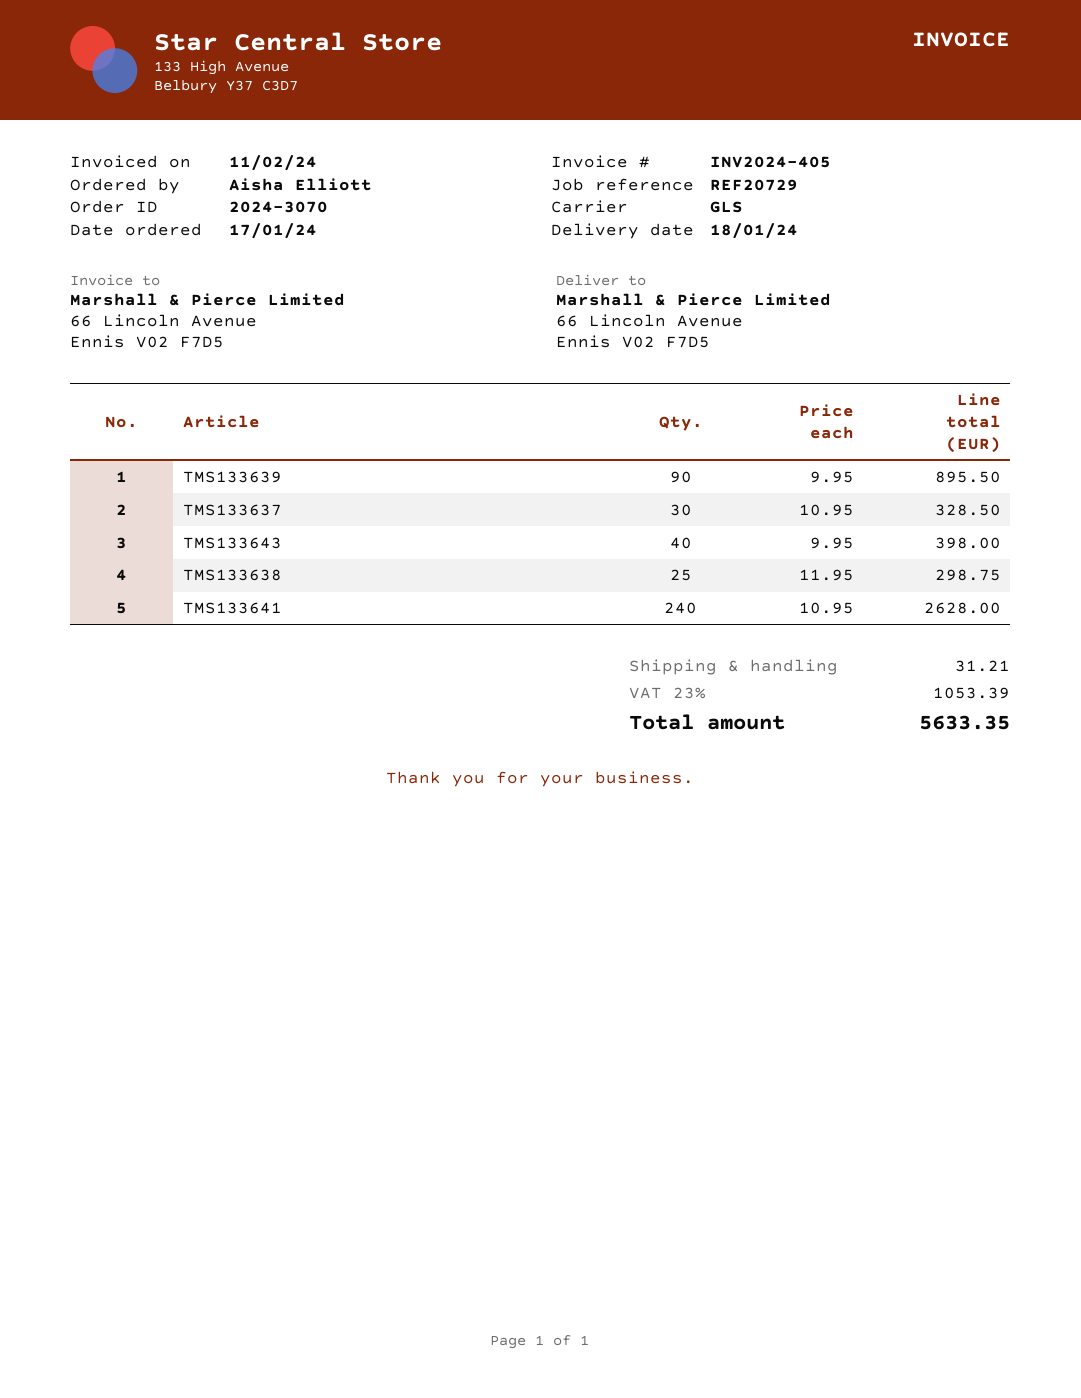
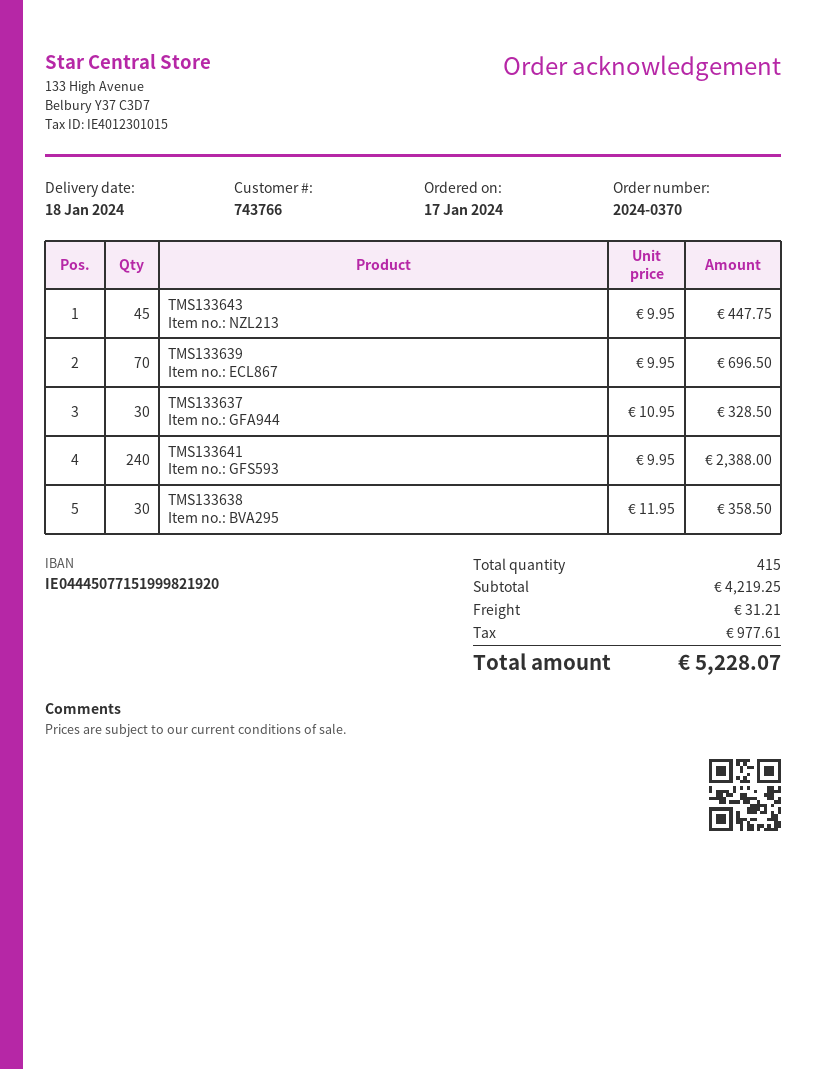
order number: 2024-3070 -> 2024-0370
TMS133639: 90 x 9.95 = 895.50 -> 70 x 9.95 = 696.50
TMS133643: 40 x 9.95 = 398.00 -> 45 x 9.95 = 447.75
TMS133638: 25 x 11.95 = 298.75 -> 30 x 11.95 = 358.50
TMS133641: 240 x 10.95 = 2628.00 -> 240 x 9.95 = 2388.00
tax: 1053.39 -> 977.61
total: 5633.35 -> 5228.07

